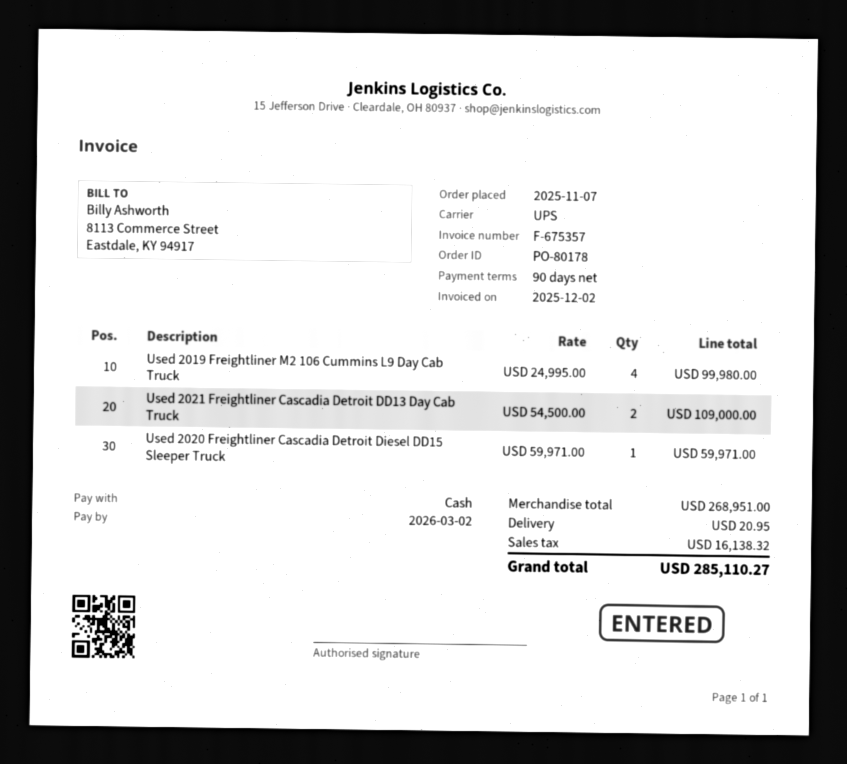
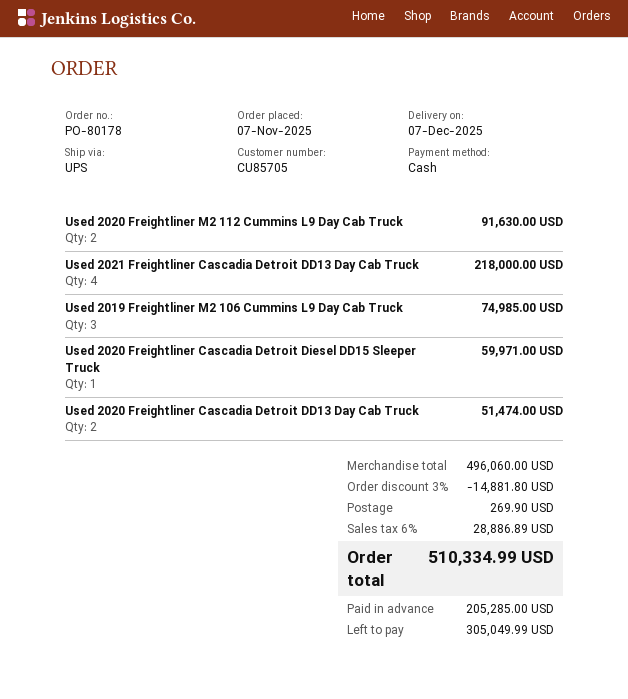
Used 2019 Freightliner M2 106 Cummins L9 Day Cab Truck: 4 for 99980.00 -> 3 for 74985.00
Used 2021 Freightliner Cascadia Detroit DD13 Day Cab Truck: 2 for 109000.00 -> 4 for 218000.00
Used 2020 Freightliner M2 112 Cummins L9 Day Cab Truck: none -> 2 for 91630.00
Used 2020 Freightliner Cascadia Detroit DD13 Day Cab Truck: none -> 2 for 51474.00
subtotal: 268951.00 -> 496060.00
discount: none -> 3% = 14881.80
shipping: 20.95 -> 269.90
tax: 16138.32 -> 28886.89
total: 285110.27 -> 510334.99

